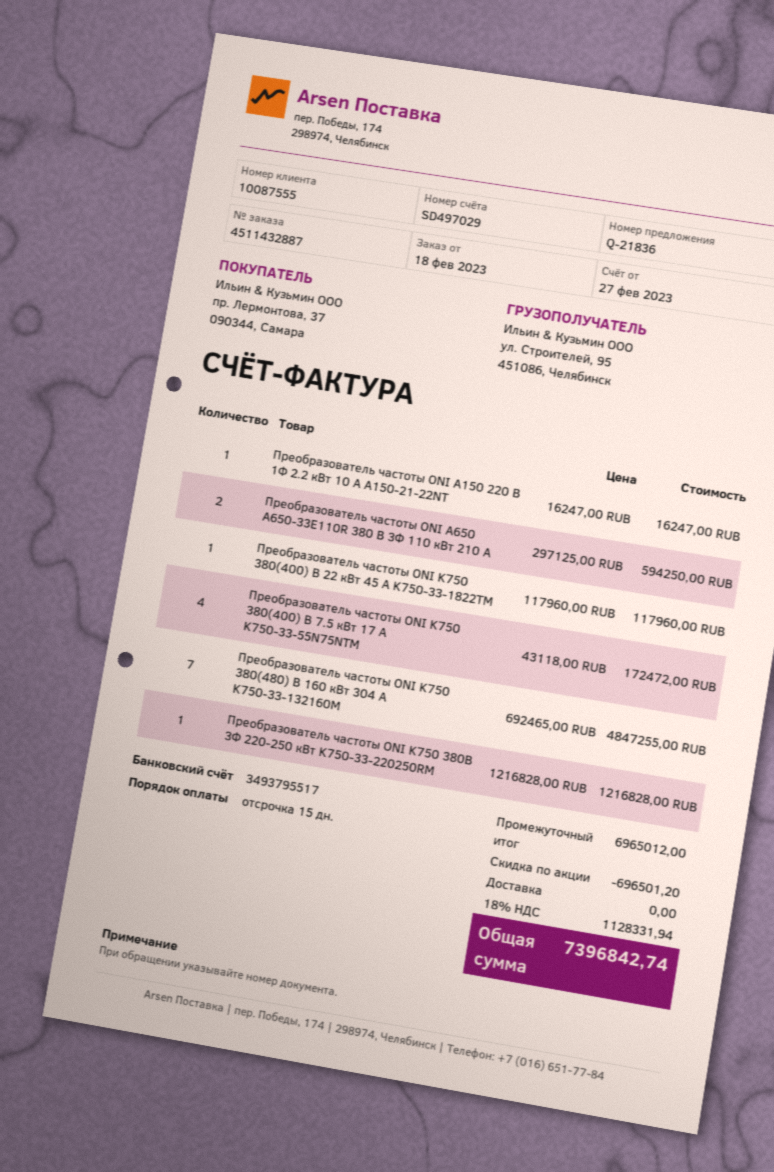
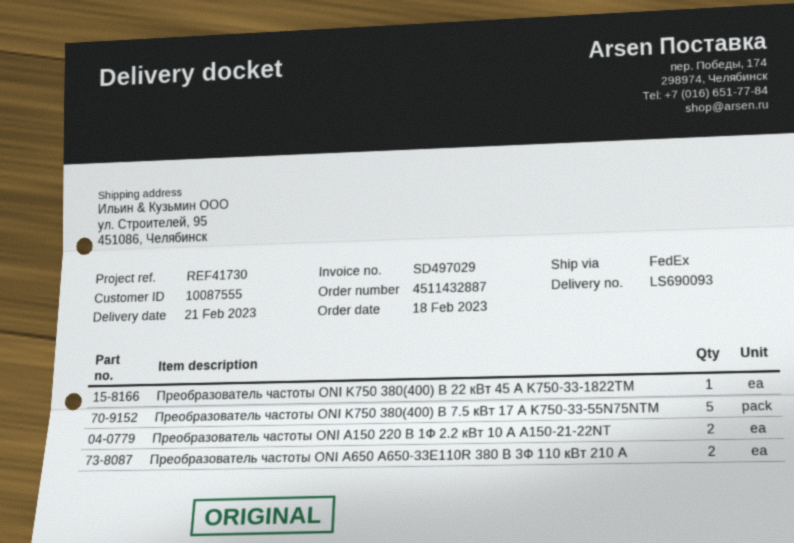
Преобразователь частоты ONI A150 220 В 1Ф 2.2 кВт 10 А A150-21-22NT: 1 -> 2
Преобразователь частоты ONI K750 380(400) В 7.5 кВт 17 А K750-33-55N75NTM: 4 -> 5
Преобразователь частоты ONI K750 380(480) В 160 кВт 304 А K750-33-132160M: 7 -> none
Преобразователь частоты ONI K750 380В 3Ф 220-250 кВт K750-33-220250RM: 1 -> none

